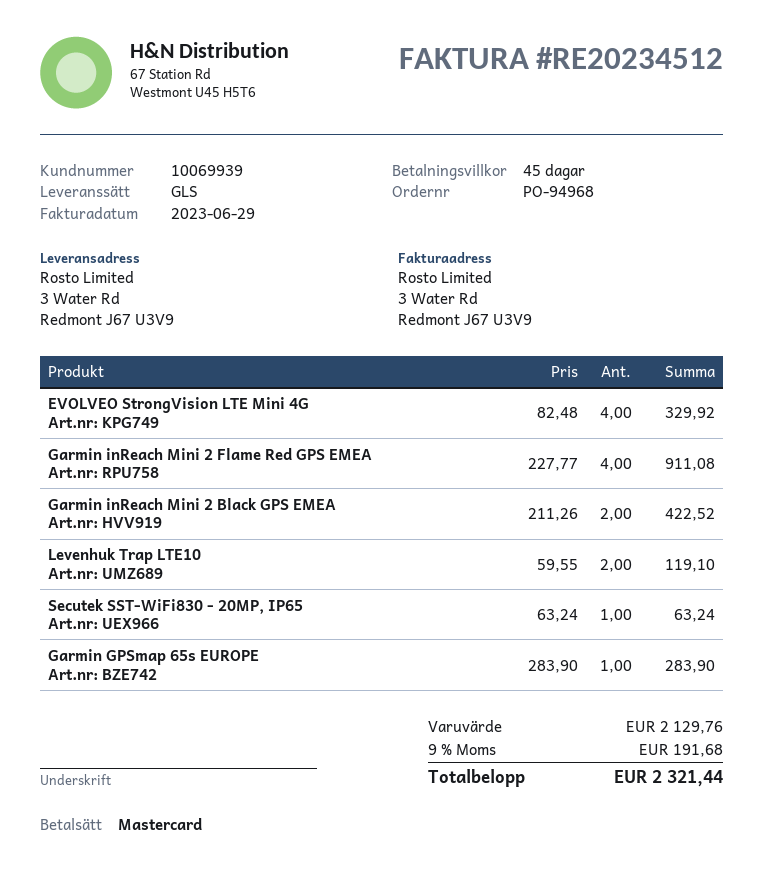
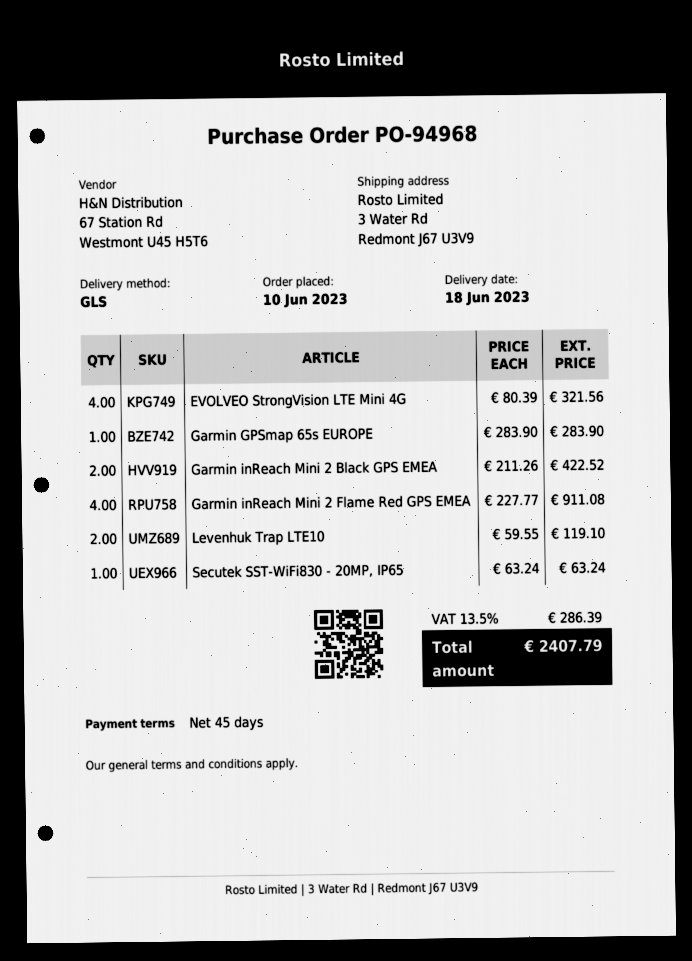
EVOLVEO StrongVision LTE Mini 4G: 4 x 82.48 = 329.92 -> 4 x 80.39 = 321.56
tax: 9% = 191.68 -> 13.5% = 286.39
total: 2321.44 -> 2407.79

